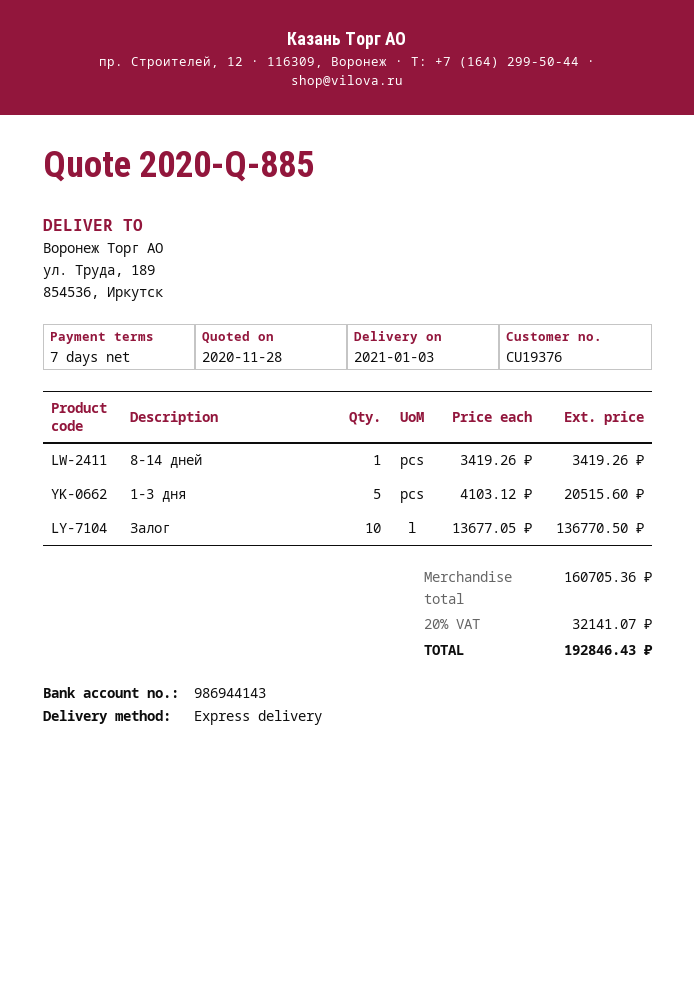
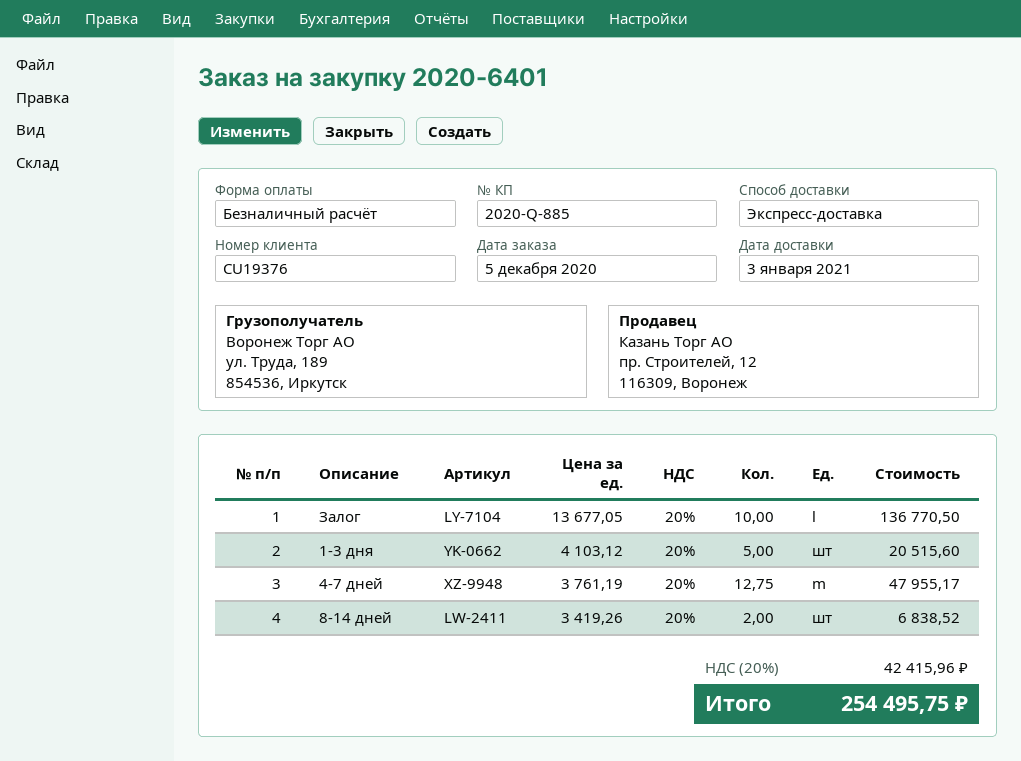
8-14 дней: 1 x 3419.26 = 3419.26 -> 2 x 3419.26 = 6838.52
4-7 дней: none -> 12.75 x 3761.19 = 47955.17
tax: 20% = 32141.07 -> 20% = 42415.96
total: 192846.43 -> 254495.75

